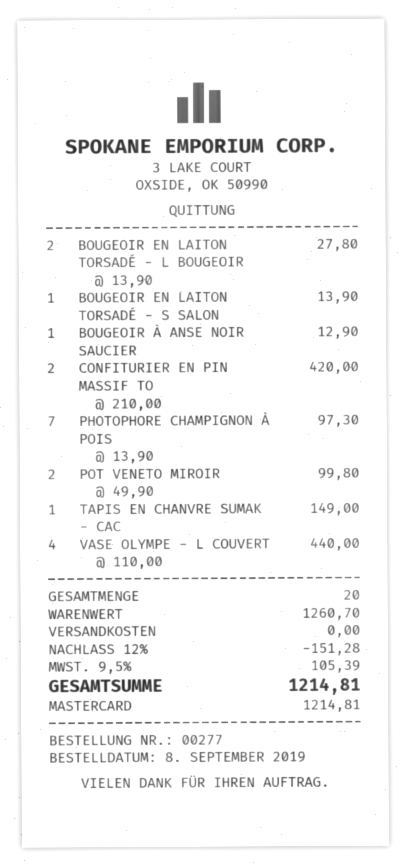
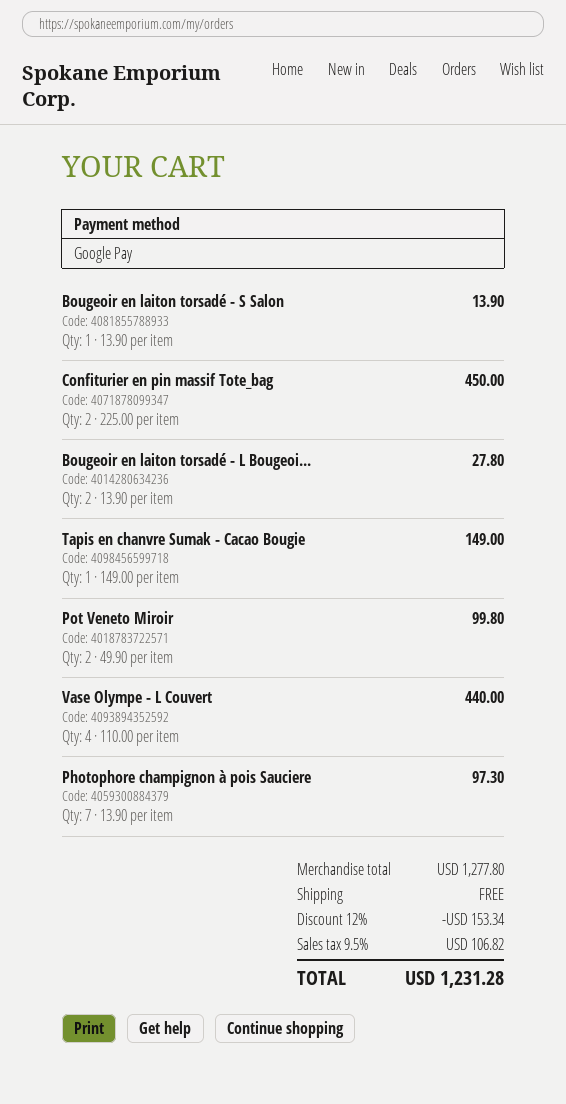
payment method: Mastercard -> Google Pay
BOUGEOIR À ANSE NOIR SAUCIER: 1 x 12.90 = 12.90 -> none
CONFITURIER EN PIN MASSIF TO: 2 x 210.00 = 420.00 -> 2 x 225.00 = 450.00
subtotal: 1260.70 -> 1277.80
discount: 12% = 151.28 -> 12% = 153.34
tax: 9.5% = 105.39 -> 9.5% = 106.82
total: 1214.81 -> 1231.28

